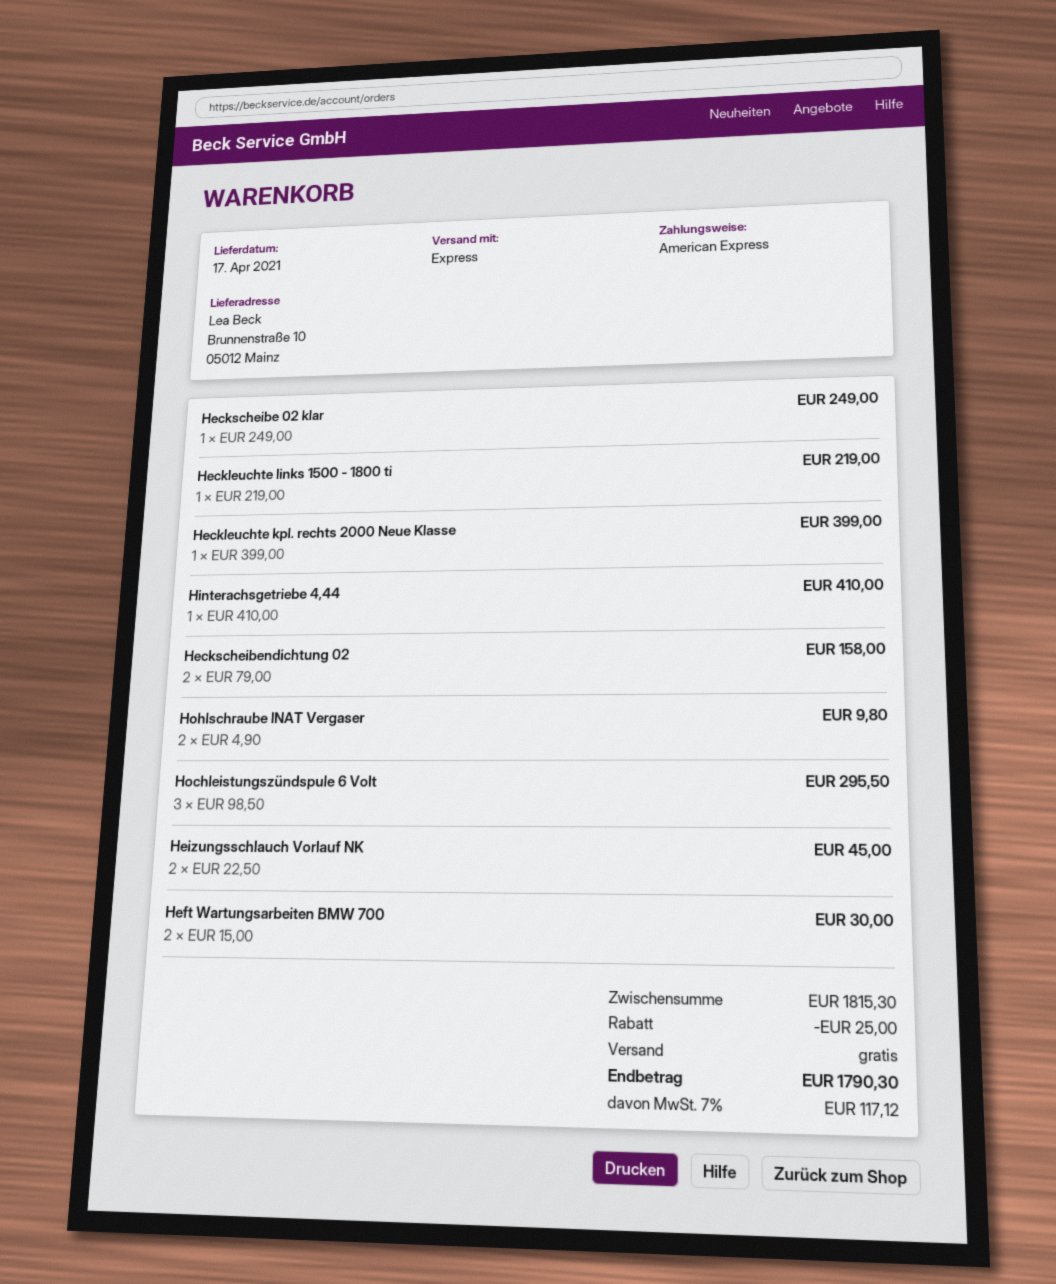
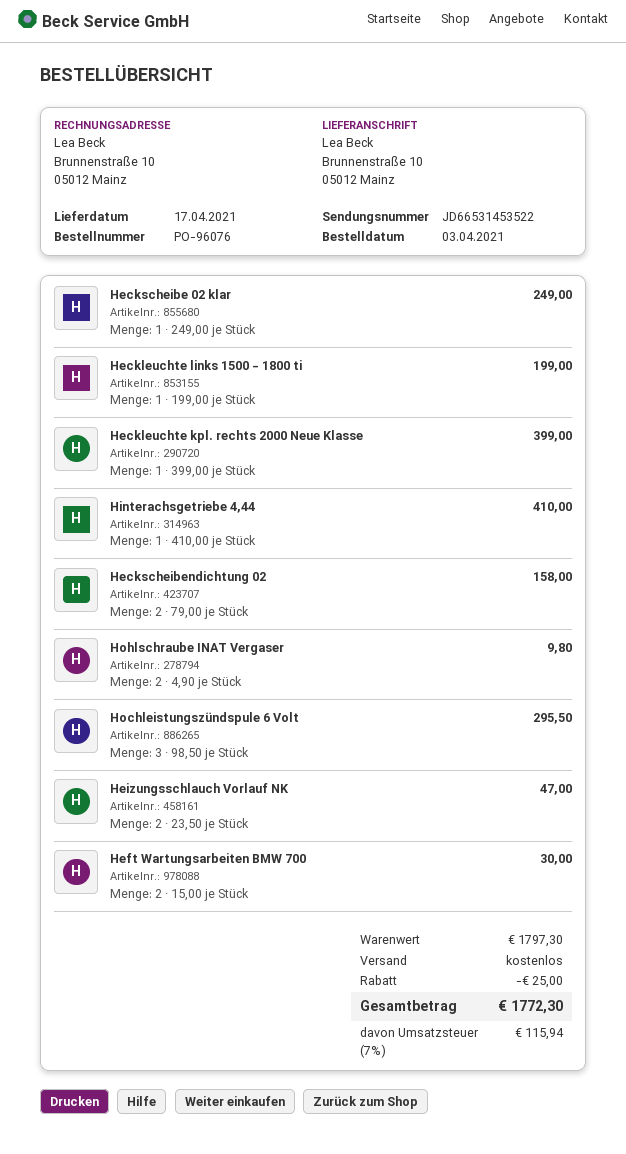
Heckleuchte links 1500 - 1800 ti: 1 x 219.00 = 219.00 -> 1 x 199.00 = 199.00
Heizungsschlauch Vorlauf NK: 2 x 22.50 = 45.00 -> 2 x 23.50 = 47.00
subtotal: 1815.30 -> 1797.30
tax: 7% = 117.12 -> 7% = 115.94
total: 1790.30 -> 1772.30

